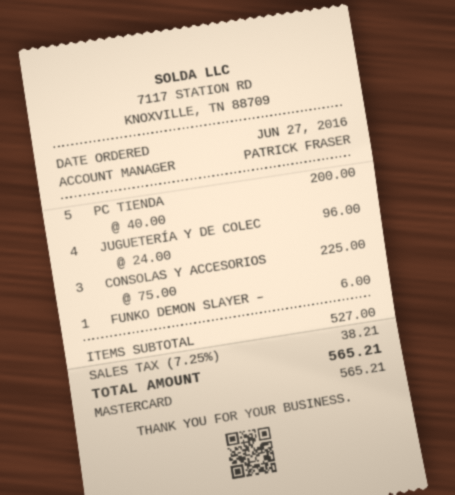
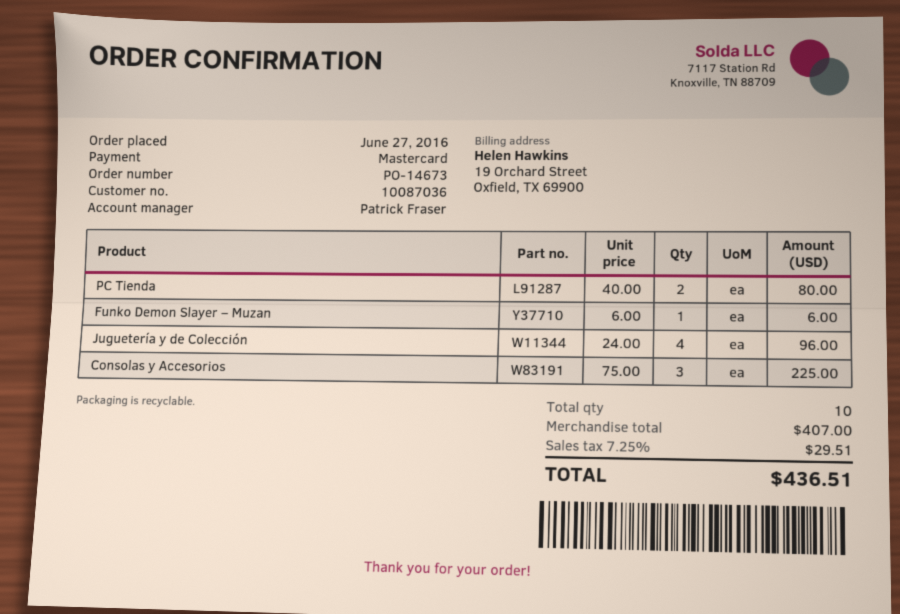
PC TIENDA: 5 x 40.00 = 200.00 -> 2 x 40.00 = 80.00
subtotal: 527.00 -> 407.00
tax: 7.25% = 38.21 -> 7.25% = 29.51
total: 565.21 -> 436.51

